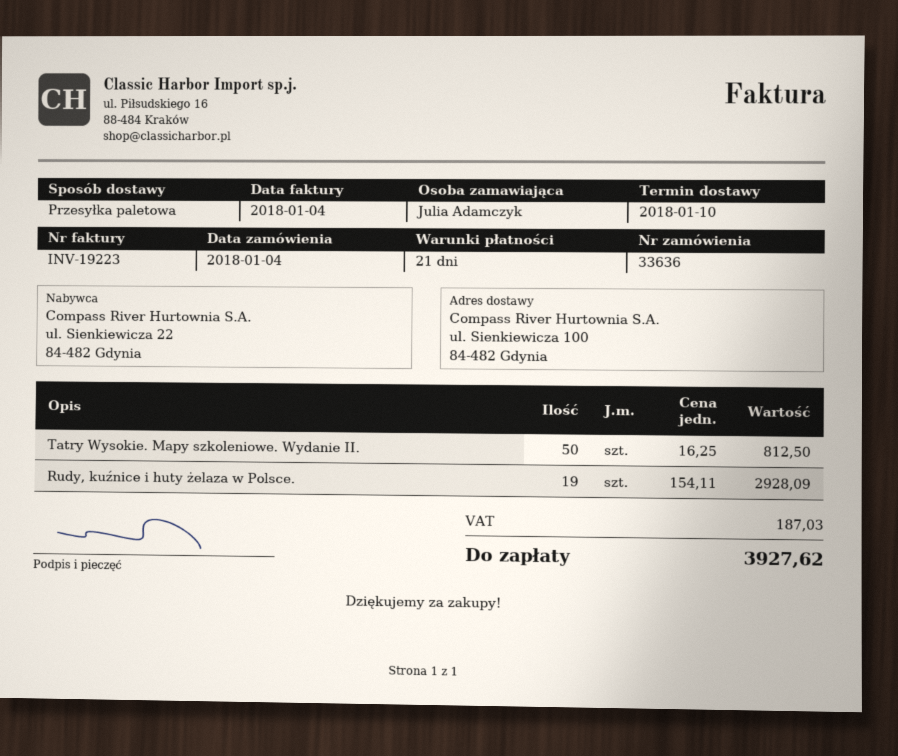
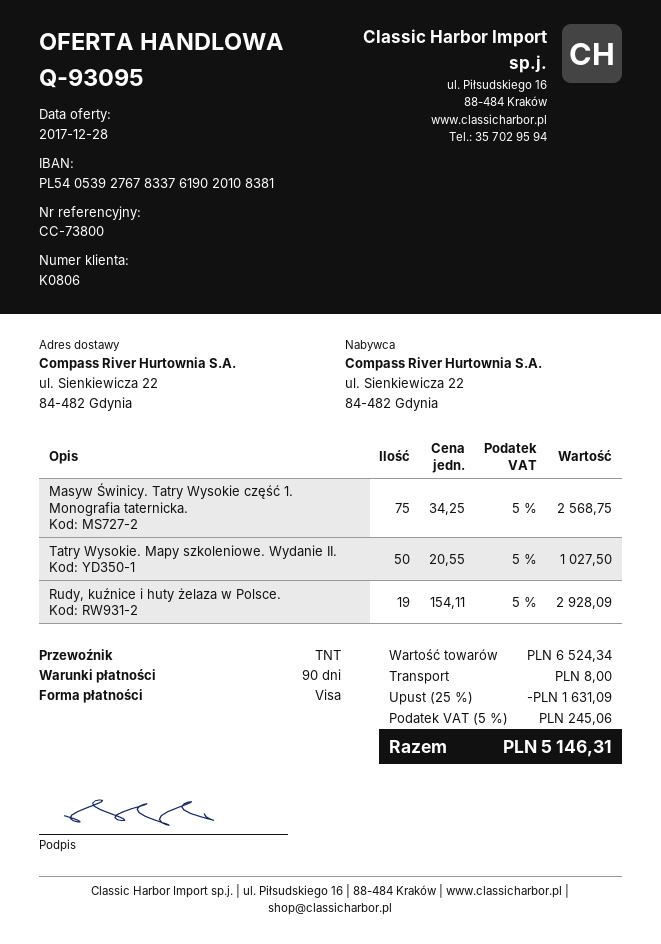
payment terms: 21 days -> 90 days
shipping method: pallet freight -> TNT
ship to: ul. Sienkiewicza 100, 84-482 Gdynia -> ul. Sienkiewicza 22, 84-482 Gdynia
Tatry Wysokie. Mapy szkoleniowe. Wydanie II.: 50 x 16.25 = 812.50 -> 50 x 20.55 = 1027.50
Masyw Świnicy. Tatry Wysokie część 1. Monografia taternicka.: none -> 75 x 34.25 = 2568.75
discount: none -> 25% = 1631.09
shipping: none -> 8.00
tax: 187.03 -> 245.06
total: 3927.62 -> 5146.31

